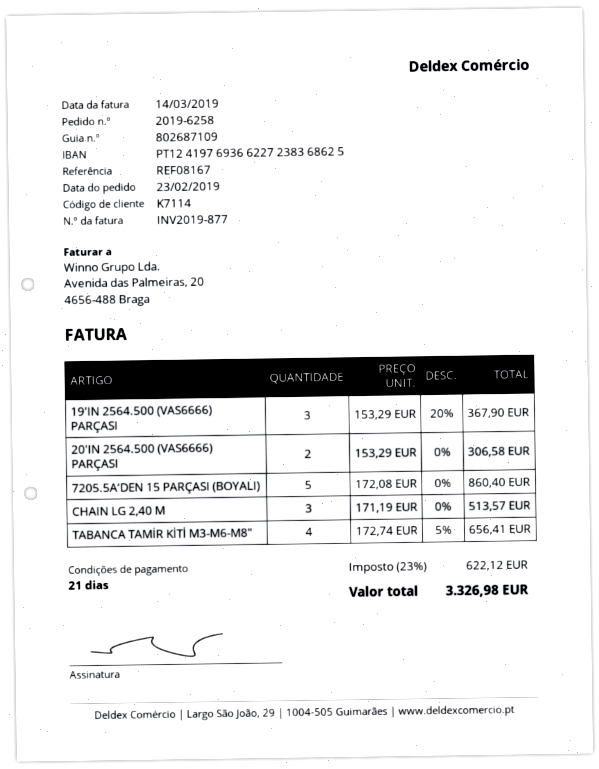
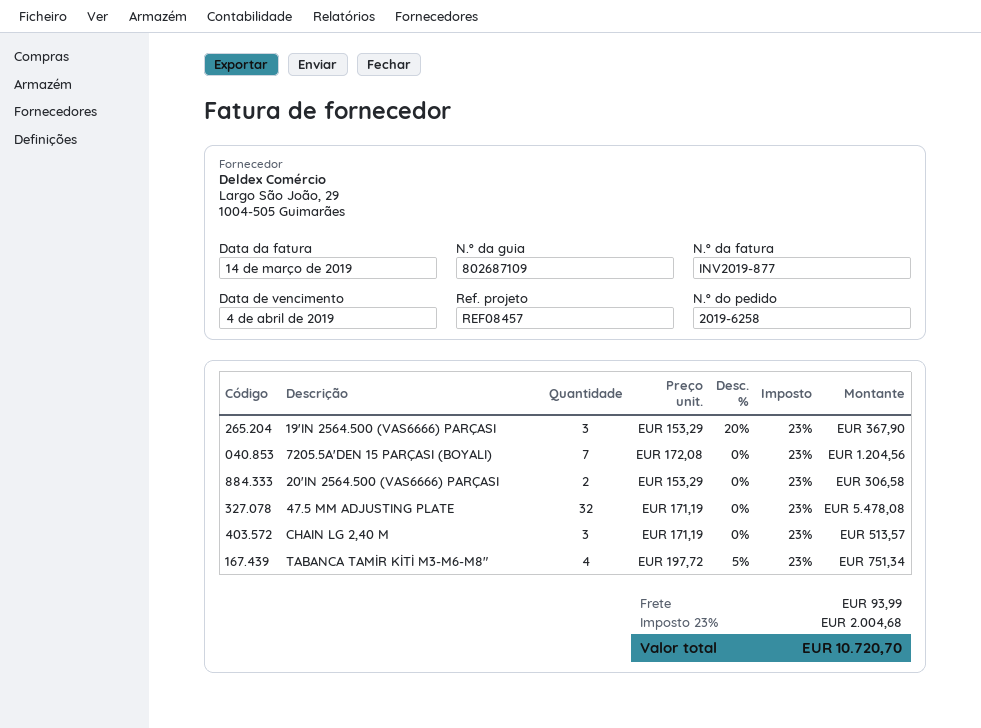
reference: REF08167 -> REF08457
7205.5A'DEN 15 PARÇASI (BOYALI): 5 x 172.08 = 860.40 -> 7 x 172.08 = 1204.56
TABANCA TAMİR KİTİ M3-M6-M8": 4 x 172.74 - 5% = 656.41 -> 4 x 197.72 - 5% = 751.34
47.5 MM ADJUSTING PLATE: none -> 32 x 171.19 = 5478.08
shipping: none -> 93.99
tax: 23% = 622.12 -> 23% = 2004.68
total: 3326.98 -> 10720.70

